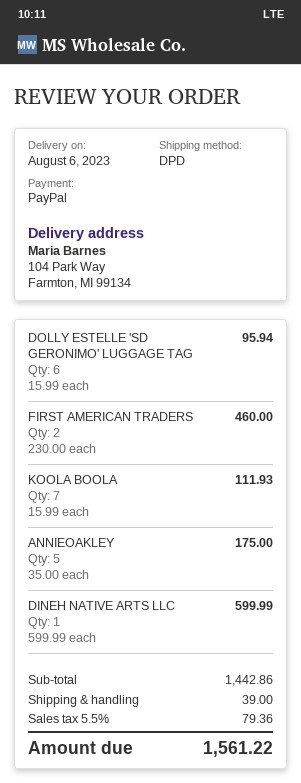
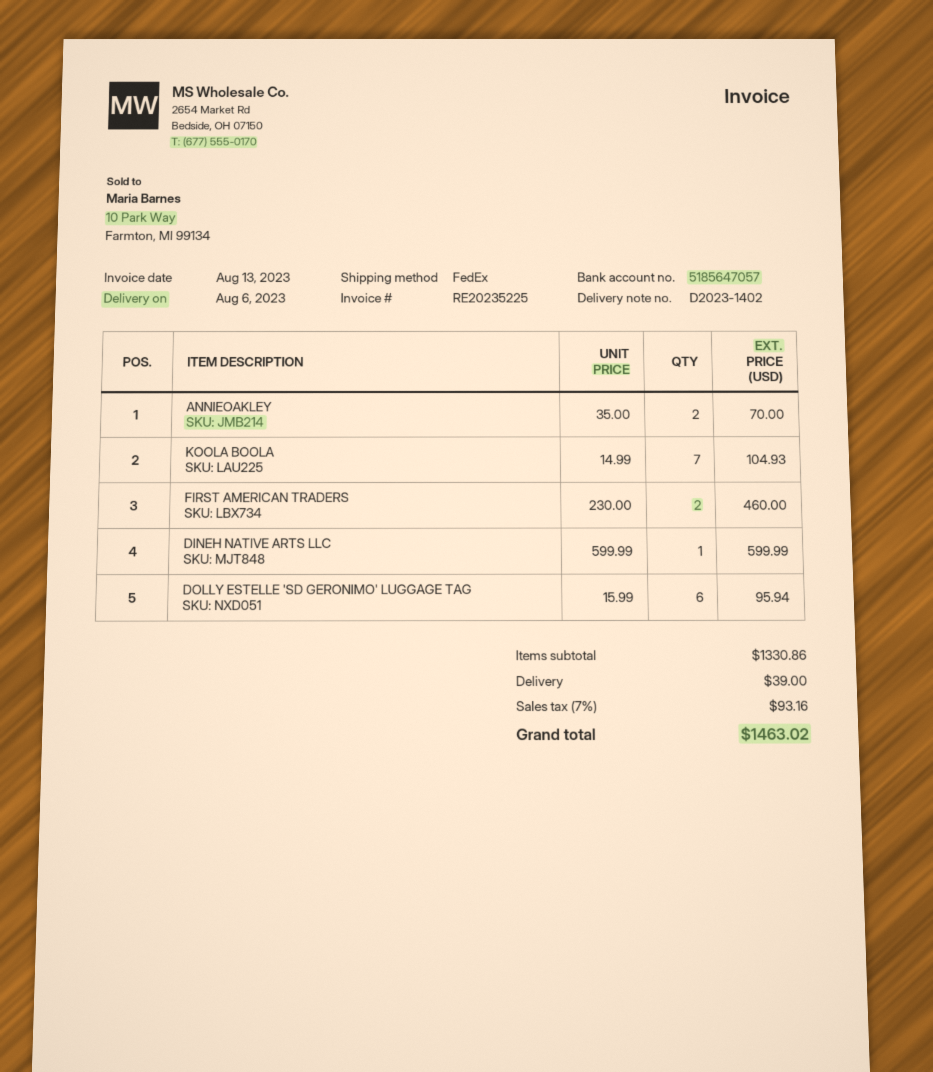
shipping method: DPD -> FedEx
KOOLA BOOLA: 7 x 15.99 = 111.93 -> 7 x 14.99 = 104.93
ANNIEOAKLEY: 5 x 35.00 = 175.00 -> 2 x 35.00 = 70.00
subtotal: 1442.86 -> 1330.86
tax: 5.5% = 79.36 -> 7% = 93.16
total: 1561.22 -> 1463.02

